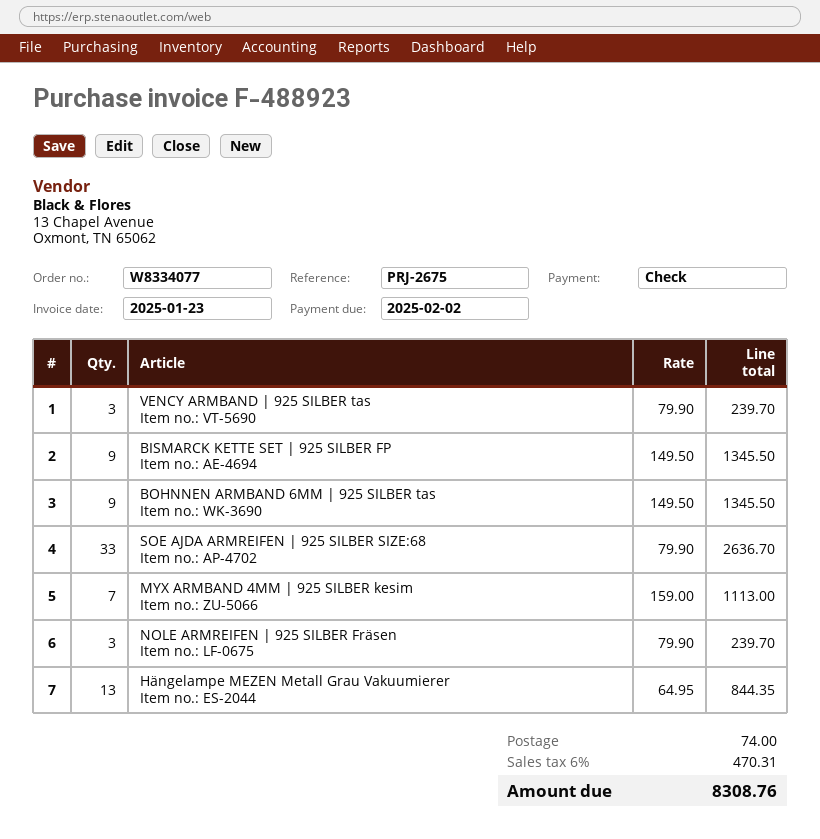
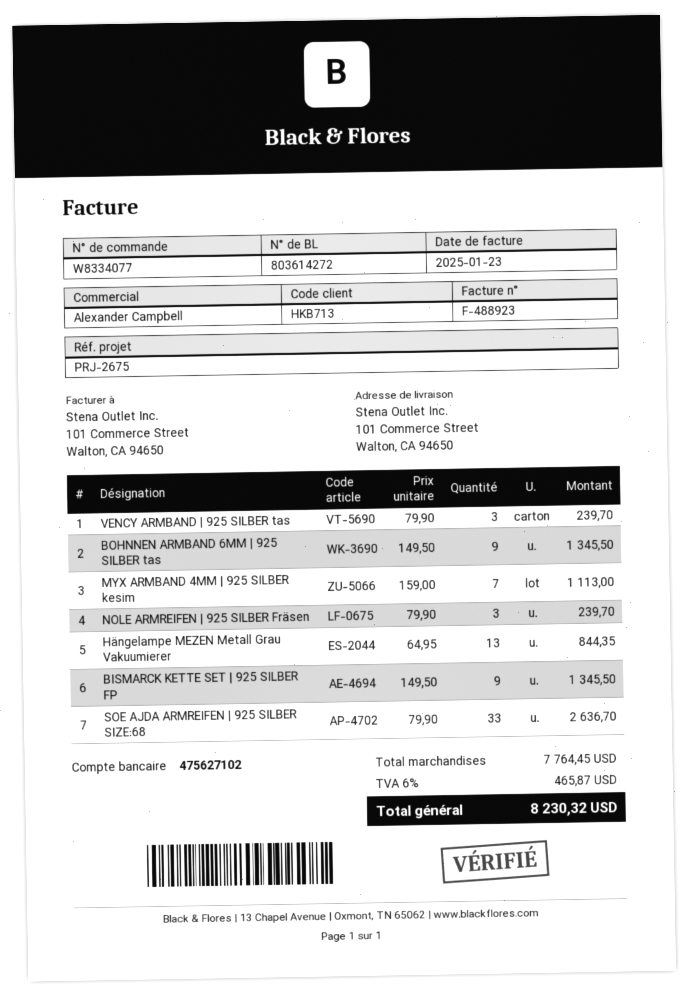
shipping: 74.00 -> none
tax: 6% = 470.31 -> 6% = 465.87
total: 8308.76 -> 8230.32

